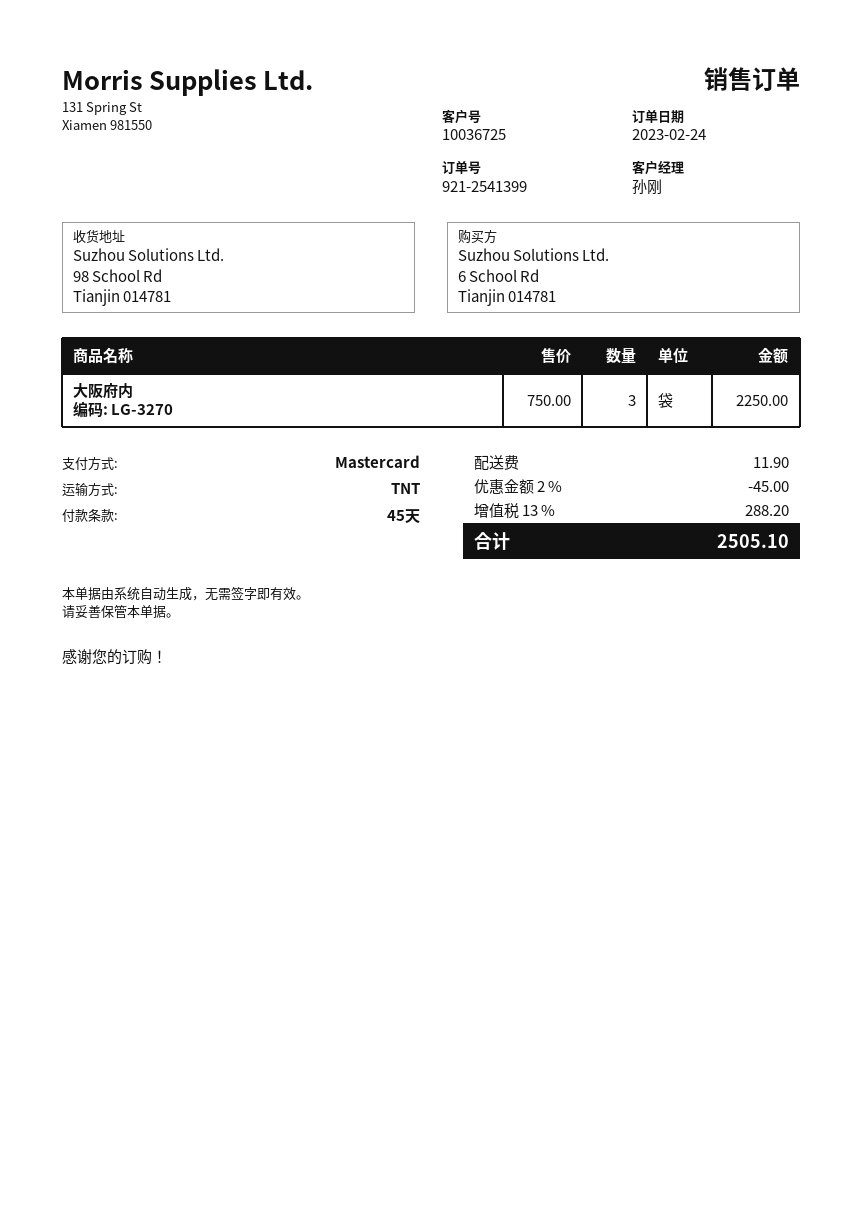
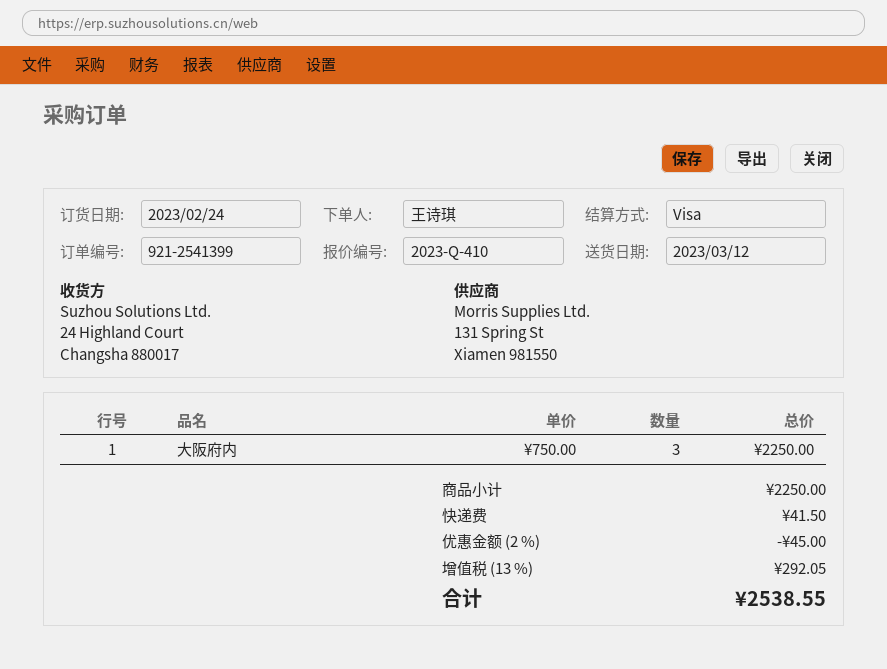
payment method: Mastercard -> Visa
ship to: 98 School Rd, Tianjin 014781 -> 24 Highland Court, Changsha 880017
shipping: 11.90 -> 41.50
tax: 13% = 288.20 -> 13% = 292.05
total: 2505.10 -> 2538.55

